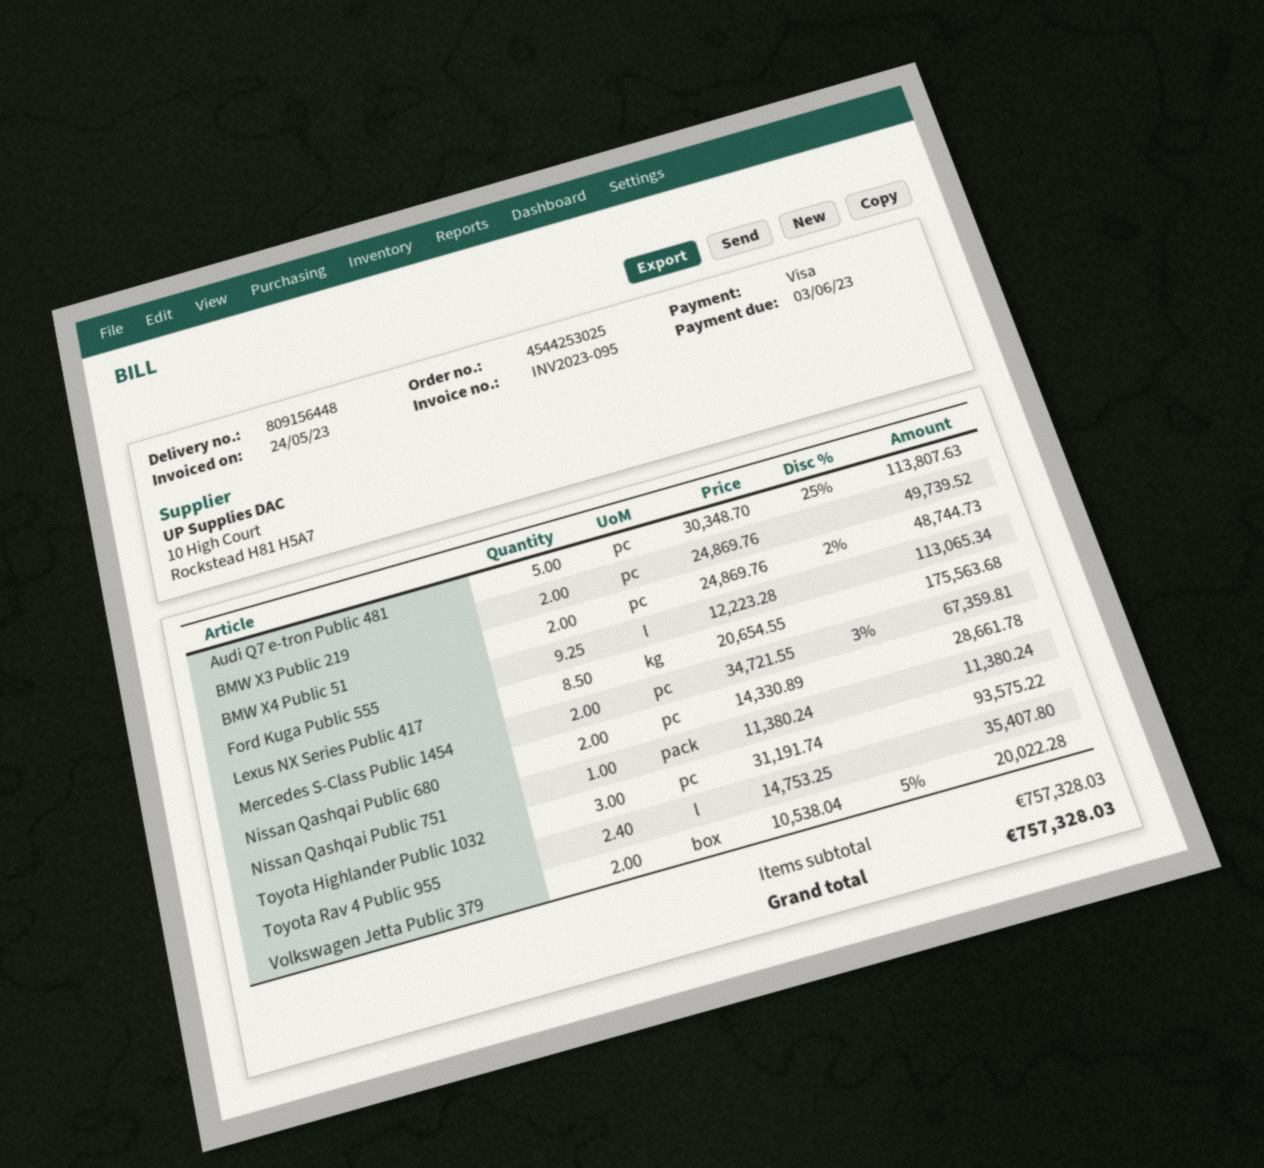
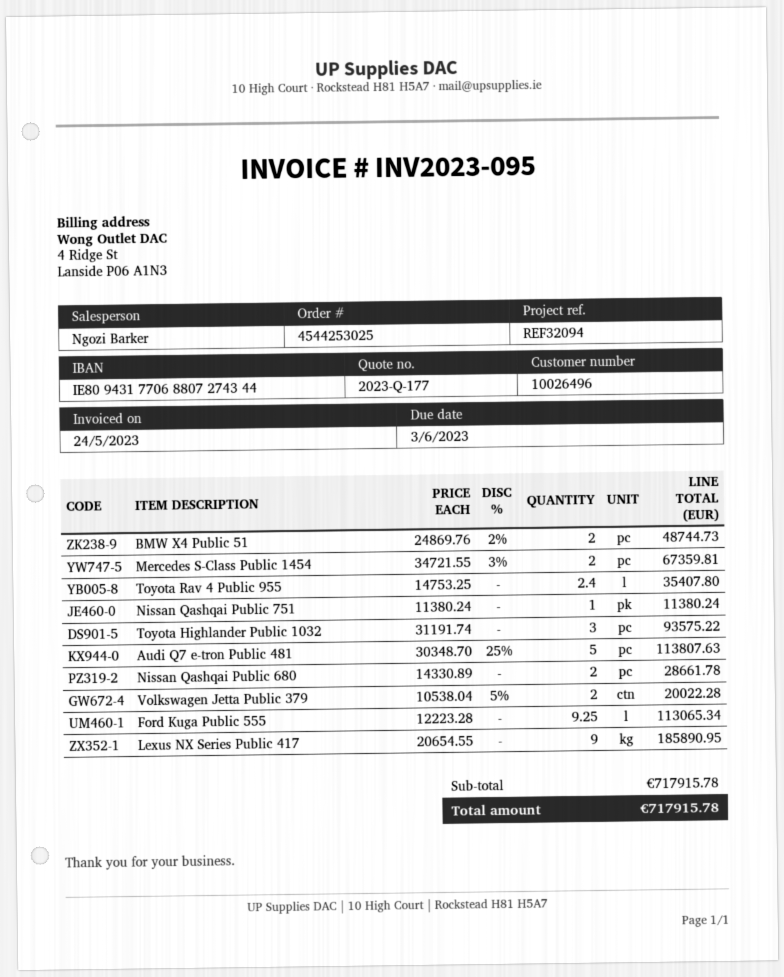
BMW X3 Public 219: 2 x 24869.76 = 49739.52 -> none
Lexus NX Series Public 417: 8.5 x 20654.55 = 175563.68 -> 9 x 20654.55 = 185890.95
subtotal: 757328.03 -> 717915.78
total: 757328.03 -> 717915.78

